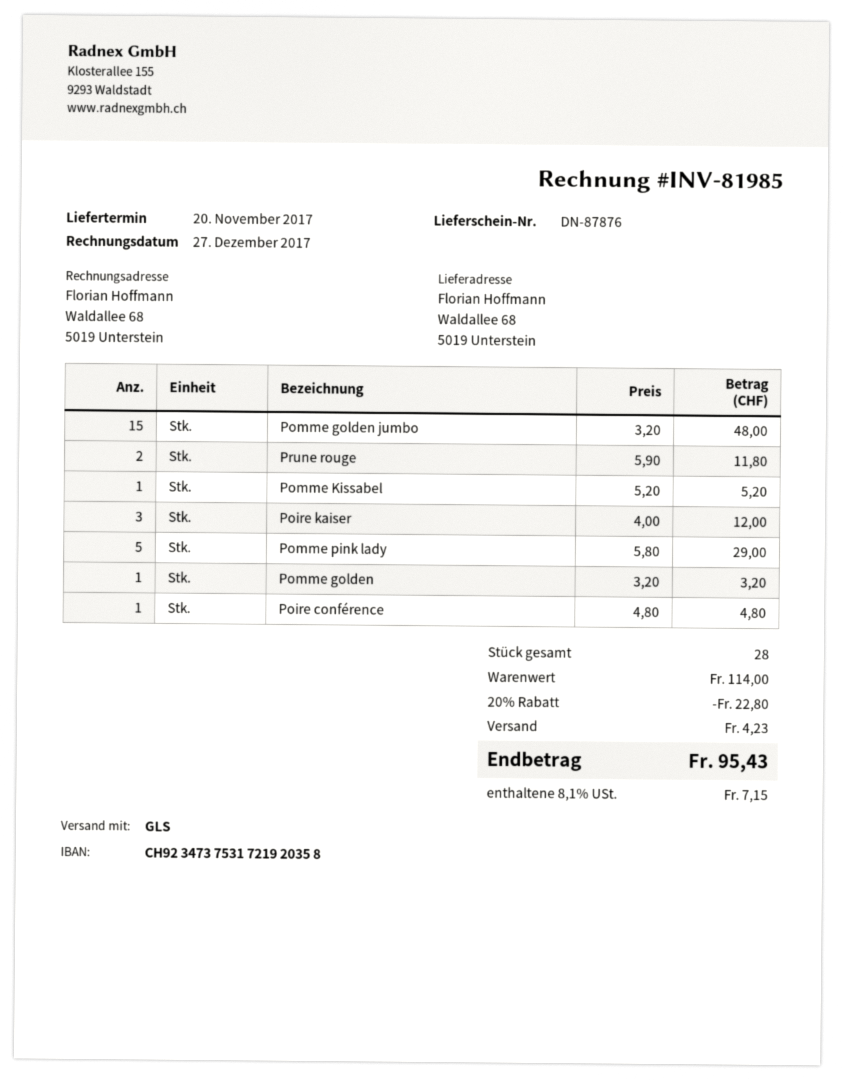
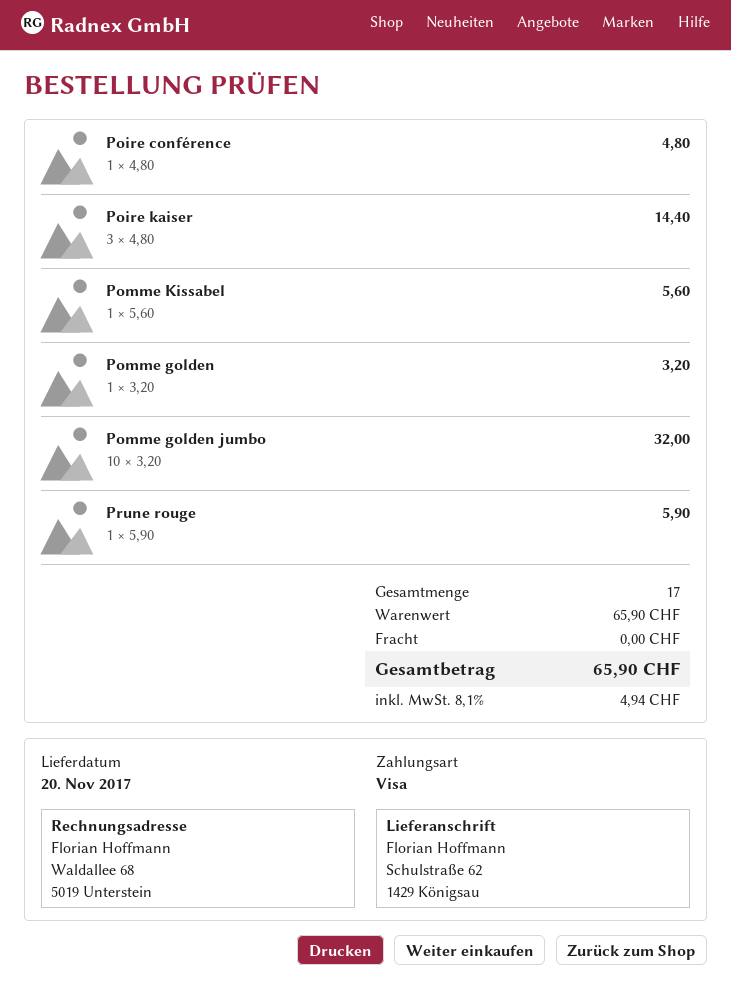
ship to: Waldallee 68, 5019 Unterstein -> Schulstraße 62, 1429 Königsau
Pomme golden jumbo: 15 x 3.20 = 48.00 -> 10 x 3.20 = 32.00
Prune rouge: 2 x 5.90 = 11.80 -> 1 x 5.90 = 5.90
Pomme Kissabel: 1 x 5.20 = 5.20 -> 1 x 5.60 = 5.60
Poire kaiser: 3 x 4.00 = 12.00 -> 3 x 4.80 = 14.40
Pomme pink lady: 5 x 5.80 = 29.00 -> none
total quantity: 28 -> 17
subtotal: 114.00 -> 65.90
discount: 20% = 22.80 -> none
shipping: 4.23 -> 0.00
tax: 8.1% = 7.15 -> 8.1% = 4.94
total: 95.43 -> 65.90

